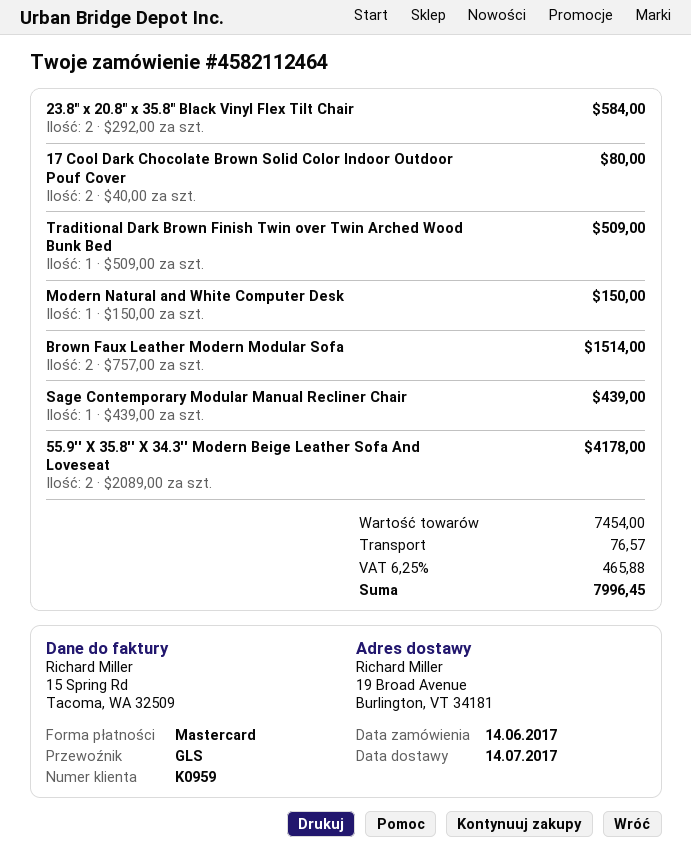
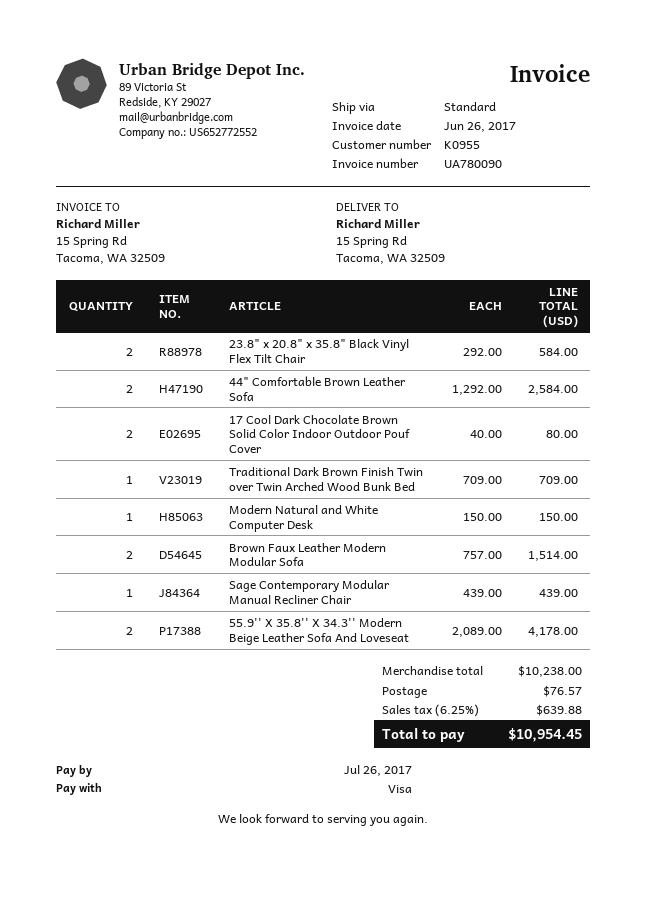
customer number: K0959 -> K0955
payment method: Mastercard -> Visa
shipping method: GLS -> standard
ship to: 19 Broad Avenue, Burlington, VT 34181 -> 15 Spring Rd, Tacoma, WA 32509
Traditional Dark Brown Finish Twin over Twin Arched Wood Bunk Bed: 1 x 509.00 = 509.00 -> 1 x 709.00 = 709.00
44" Comfortable Brown Leather Sofa: none -> 2 x 1292.00 = 2584.00
subtotal: 7454.00 -> 10238.00
tax: 6.25% = 465.88 -> 6.25% = 639.88
total: 7996.45 -> 10954.45

